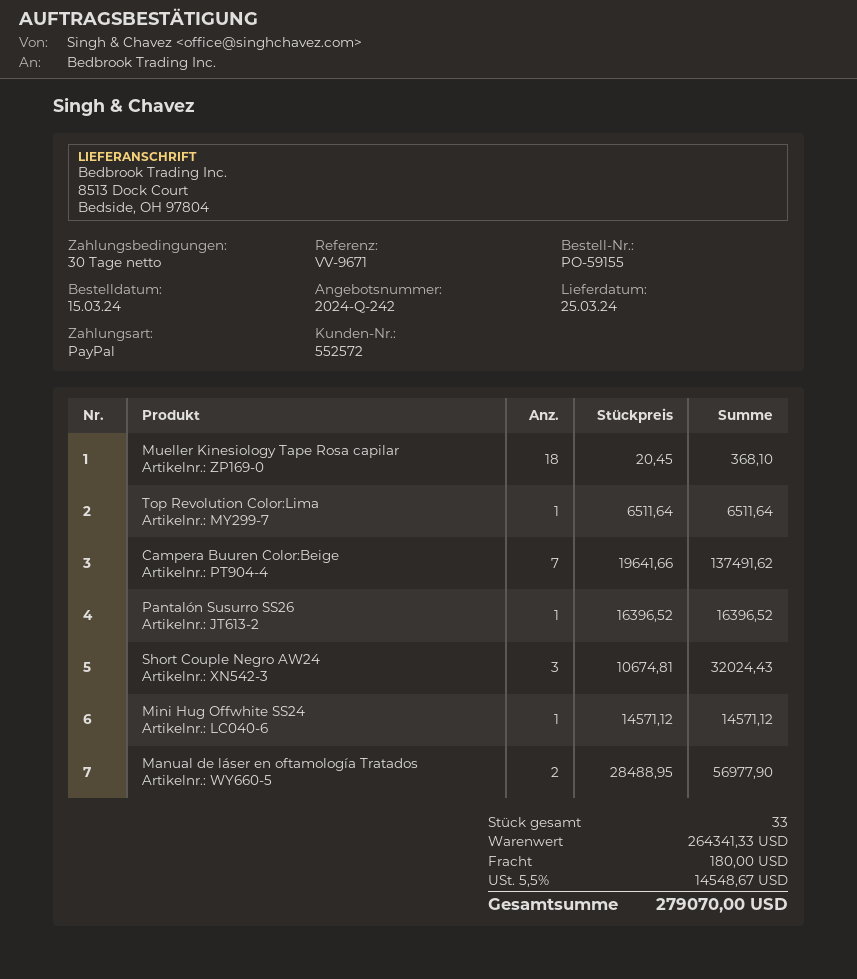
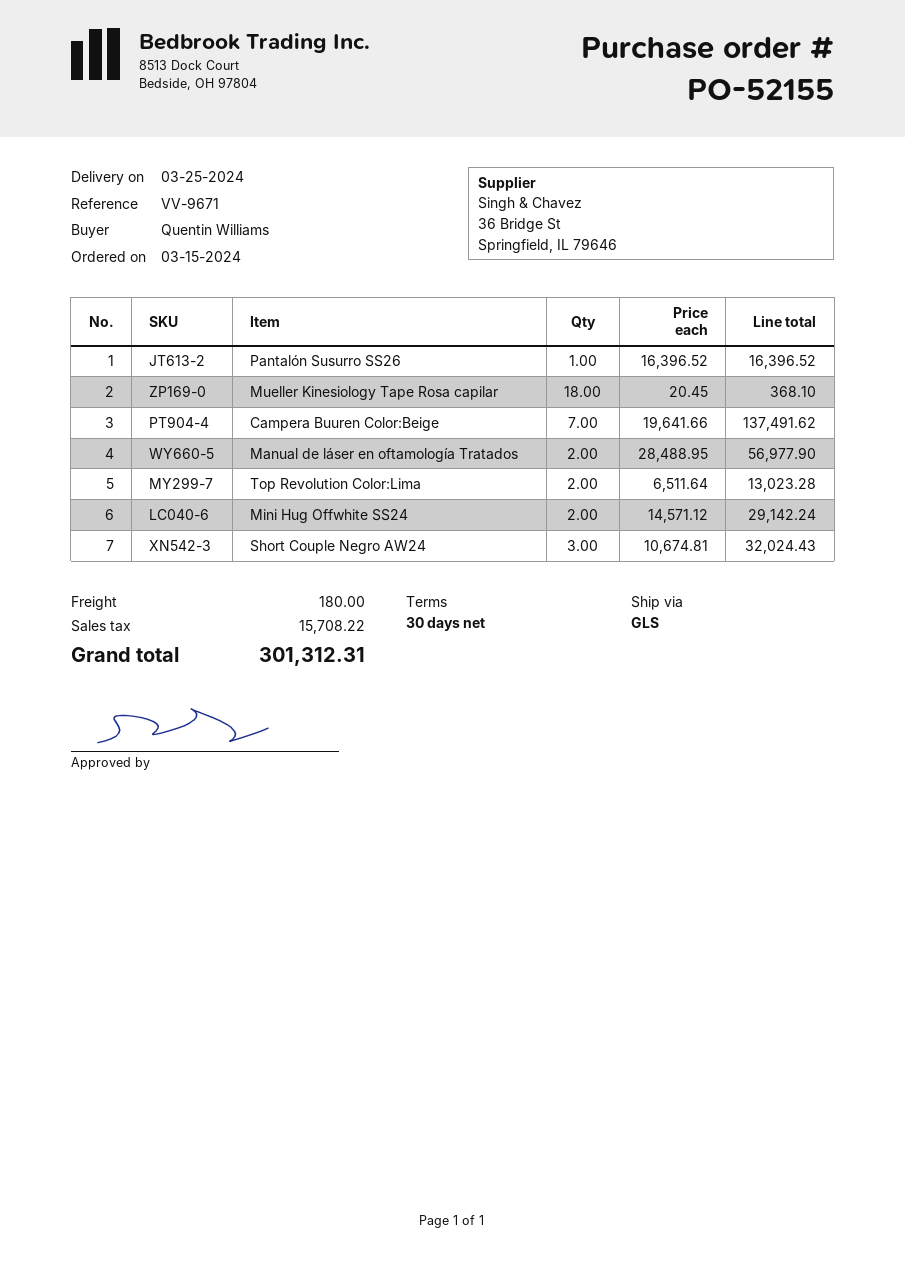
order number: PO-59155 -> PO-52155
Top Revolution Color:Lima: 1 x 6511.64 = 6511.64 -> 2 x 6511.64 = 13023.28
Mini Hug Offwhite SS24: 1 x 14571.12 = 14571.12 -> 2 x 14571.12 = 29142.24
tax: 14548.67 -> 15708.22
total: 279070.00 -> 301312.31

